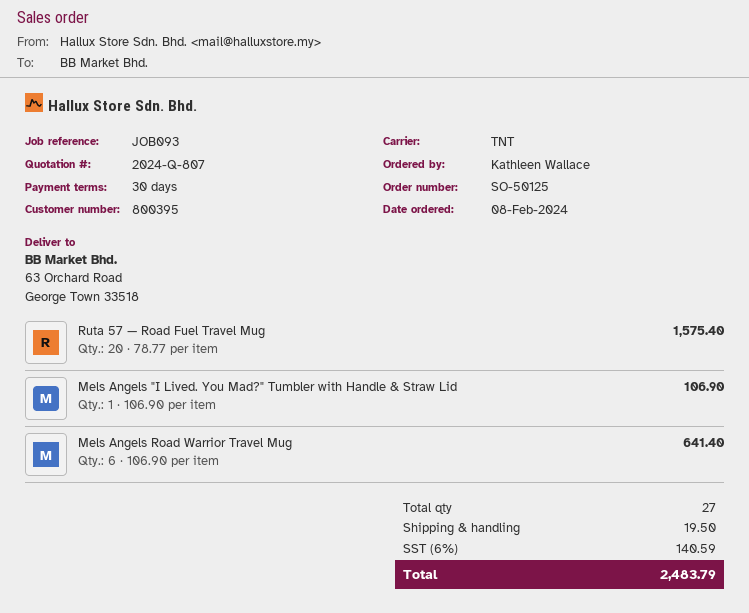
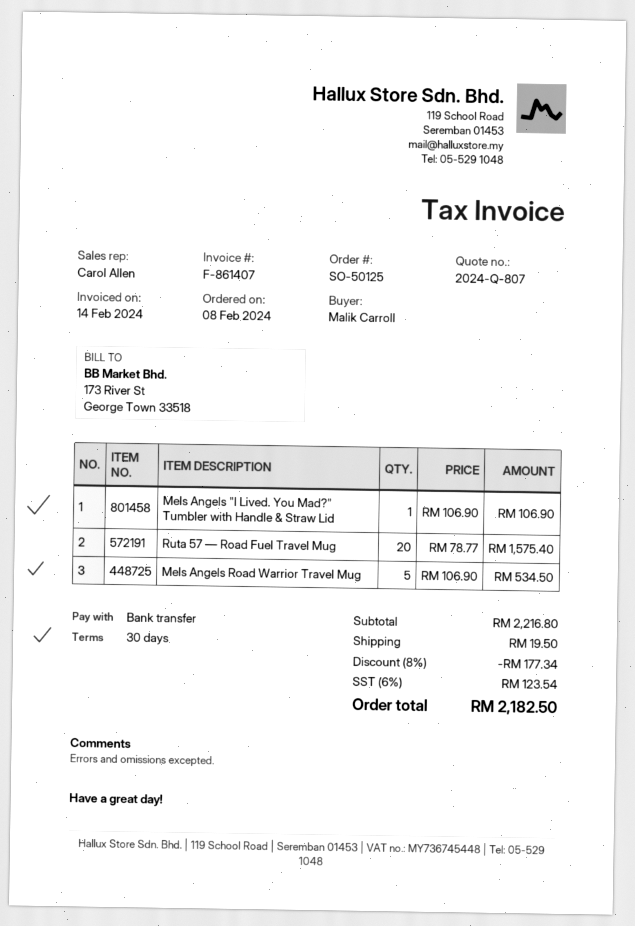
ordered by: Kathleen Wallace -> Malik Carroll
Mels Angels Road Warrior Travel Mug: 6 x 106.90 = 641.40 -> 5 x 106.90 = 534.50
discount: none -> 8% = 177.34
tax: 6% = 140.59 -> 6% = 123.54
total: 2483.79 -> 2182.50

